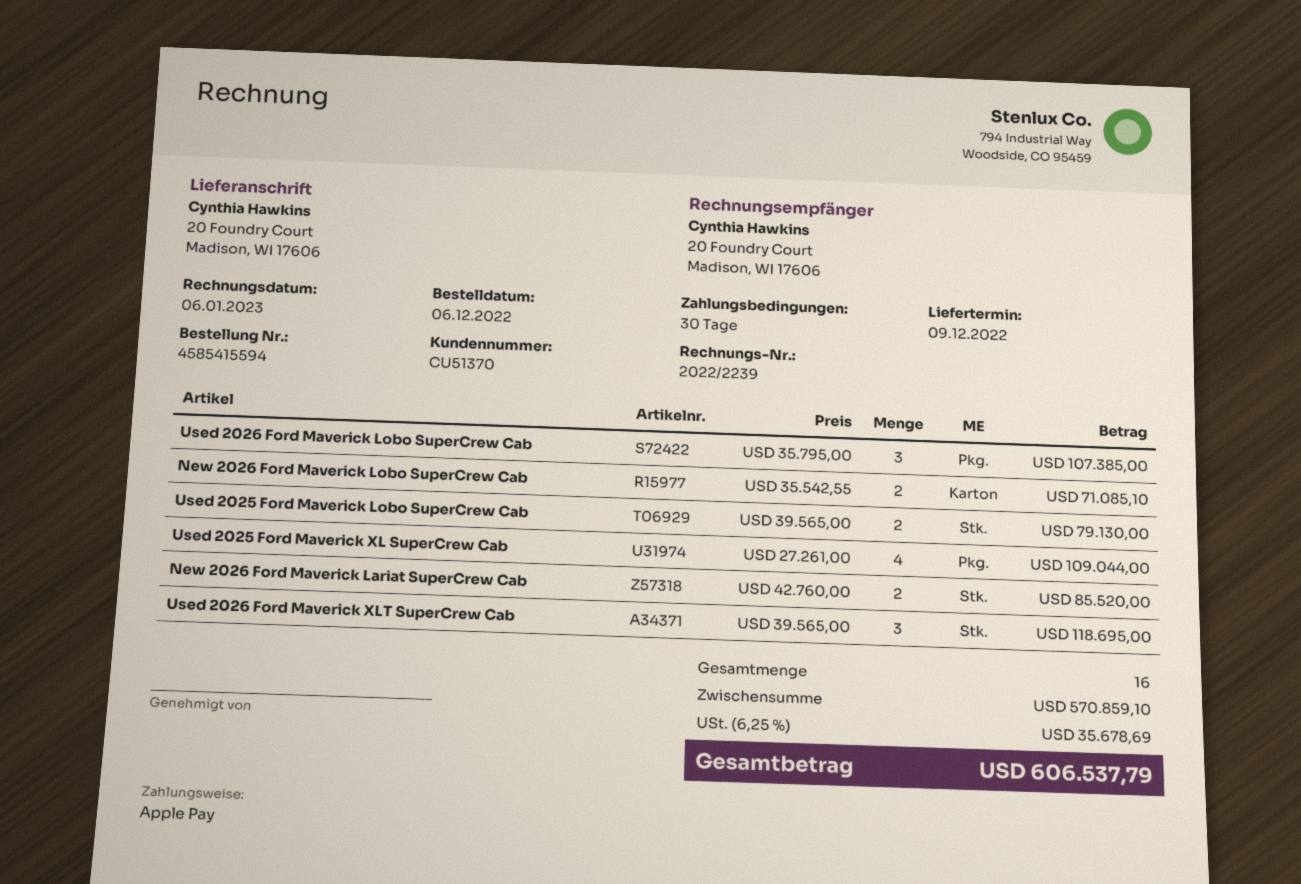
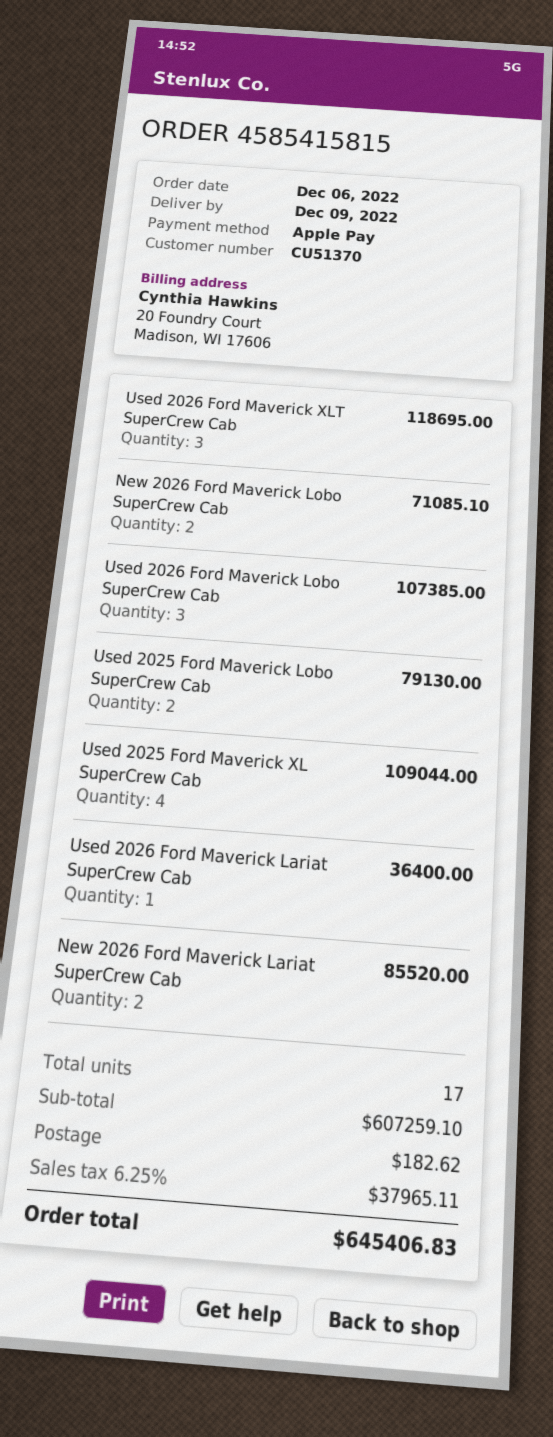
order number: 4585415594 -> 4585415815
Used 2026 Ford Maverick Lariat SuperCrew Cab: none -> 1 for 36400.00
total quantity: 16 -> 17
subtotal: 570859.10 -> 607259.10
shipping: none -> 182.62
tax: 6.25% = 35678.69 -> 6.25% = 37965.11
total: 606537.79 -> 645406.83

